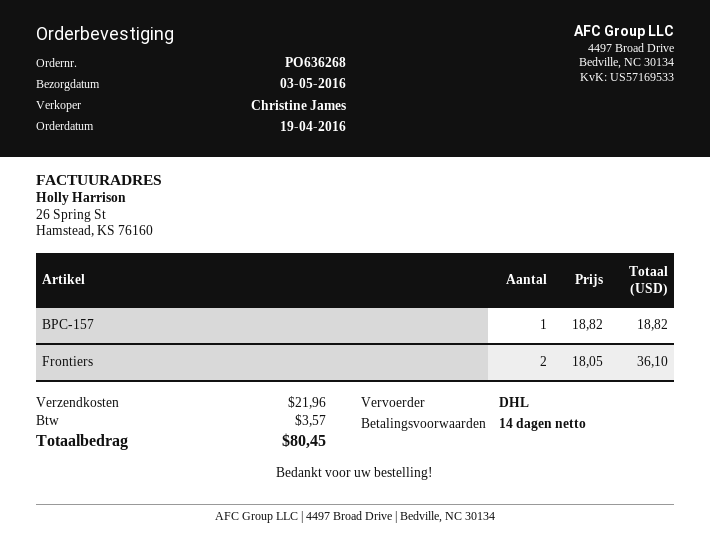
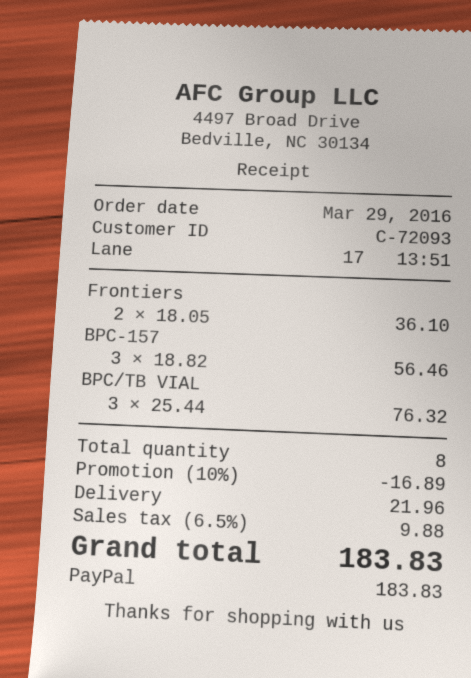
order date: 2016-04-19 -> 2016-03-29
BPC-157: 1 x 18.82 = 18.82 -> 3 x 18.82 = 56.46
BPC/TB VIAL: none -> 3 x 25.44 = 76.32
discount: none -> 10% = 16.89
tax: 3.57 -> 9.88
total: 80.45 -> 183.83

